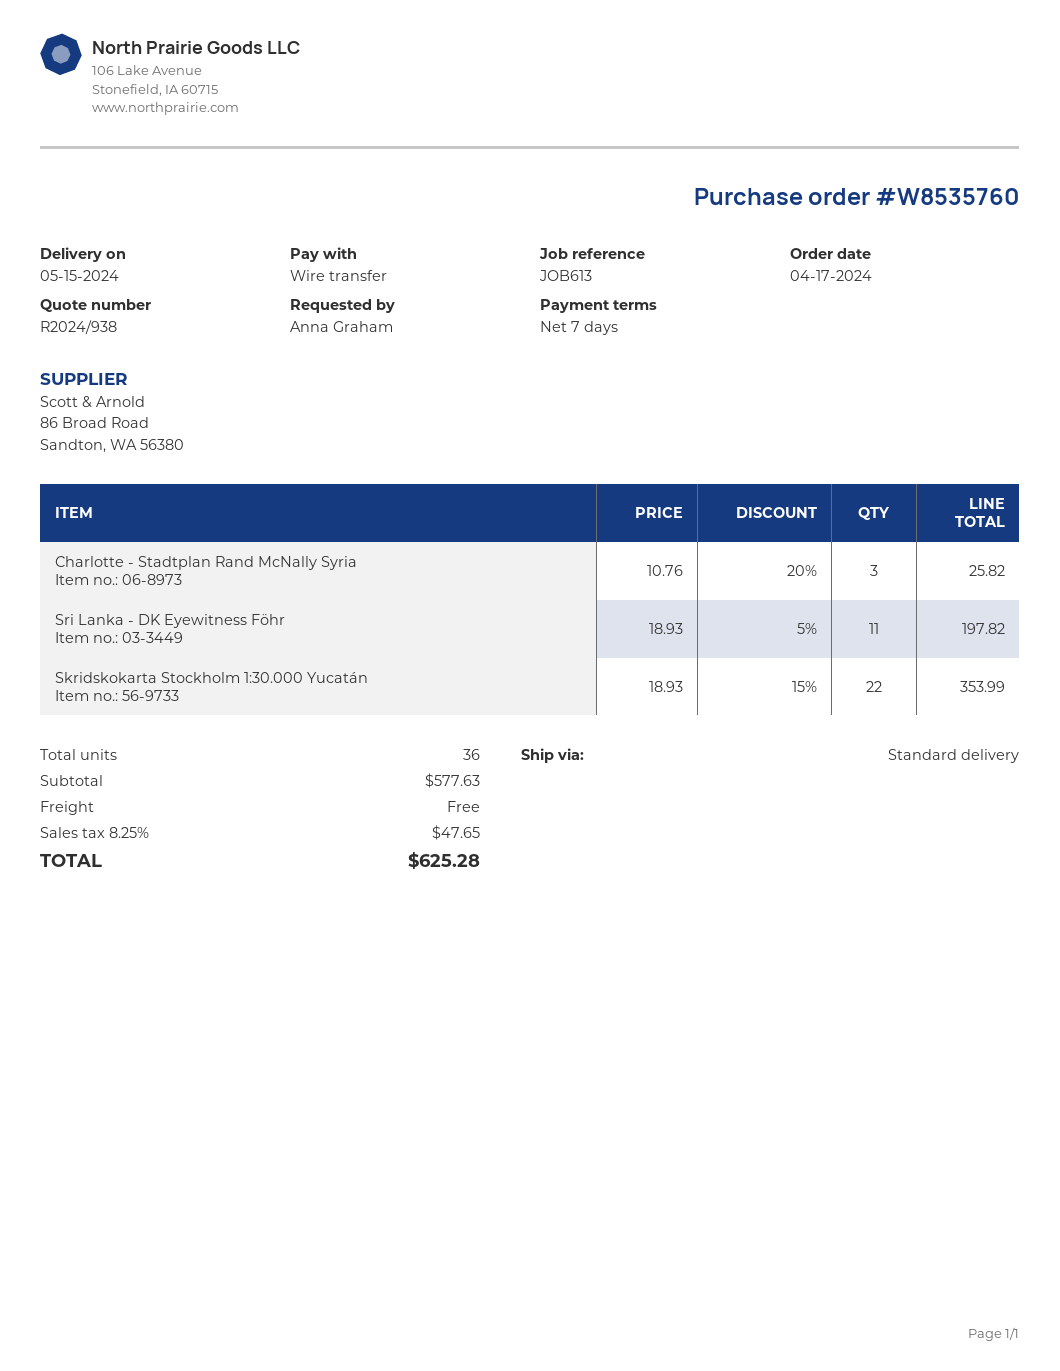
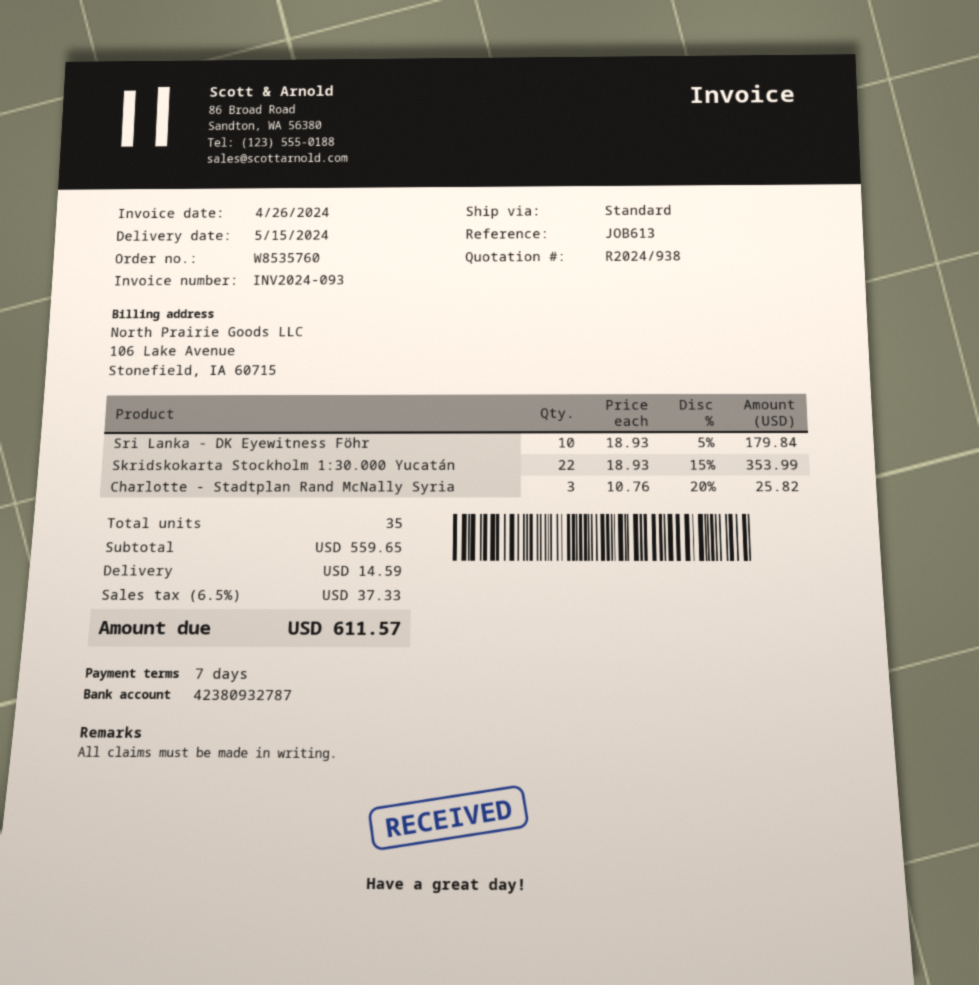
Sri Lanka - DK Eyewitness Föhr: 11 x 18.93 - 5% = 197.82 -> 10 x 18.93 - 5% = 179.84
total quantity: 36 -> 35
subtotal: 577.63 -> 559.65
shipping: 0.00 -> 14.59
tax: 8.25% = 47.65 -> 6.5% = 37.33
total: 625.28 -> 611.57

